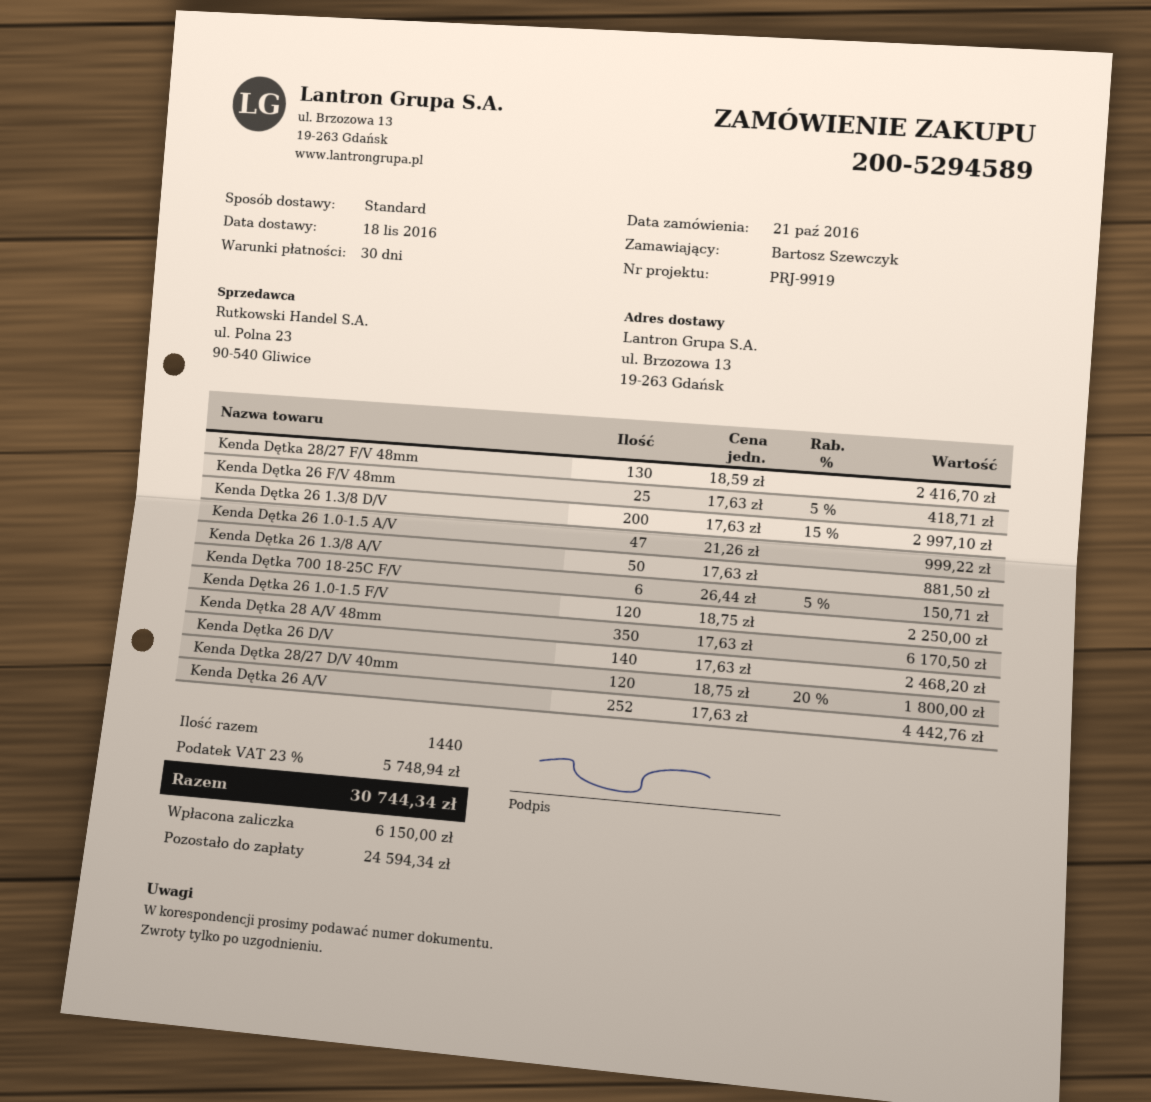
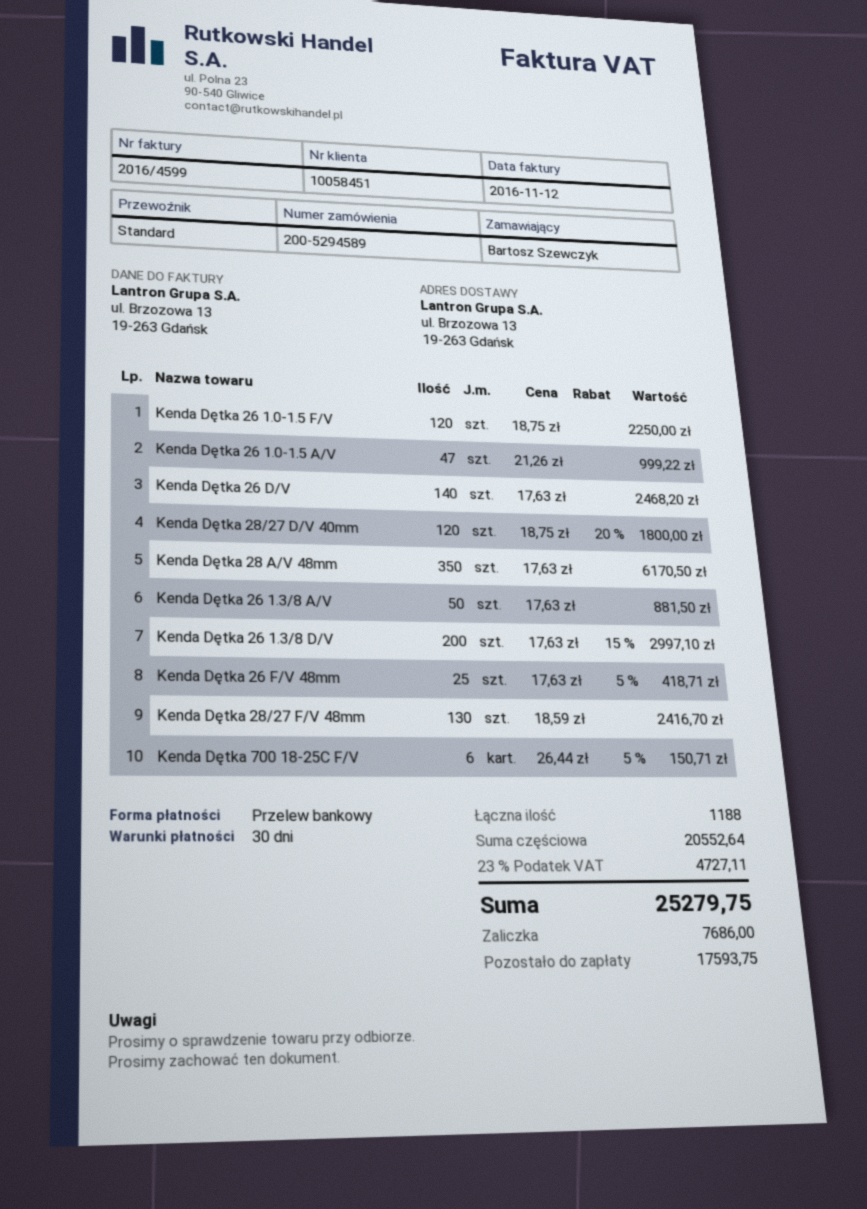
Kenda Dętka 26 A/V: 252 x 17.63 = 4442.76 -> none
total quantity: 1440 -> 1188
tax: 23% = 5748.94 -> 23% = 4727.11
total: 30744.34 -> 25279.75
deposit: 6150.00 -> 7686.00
balance: 24594.34 -> 17593.75

